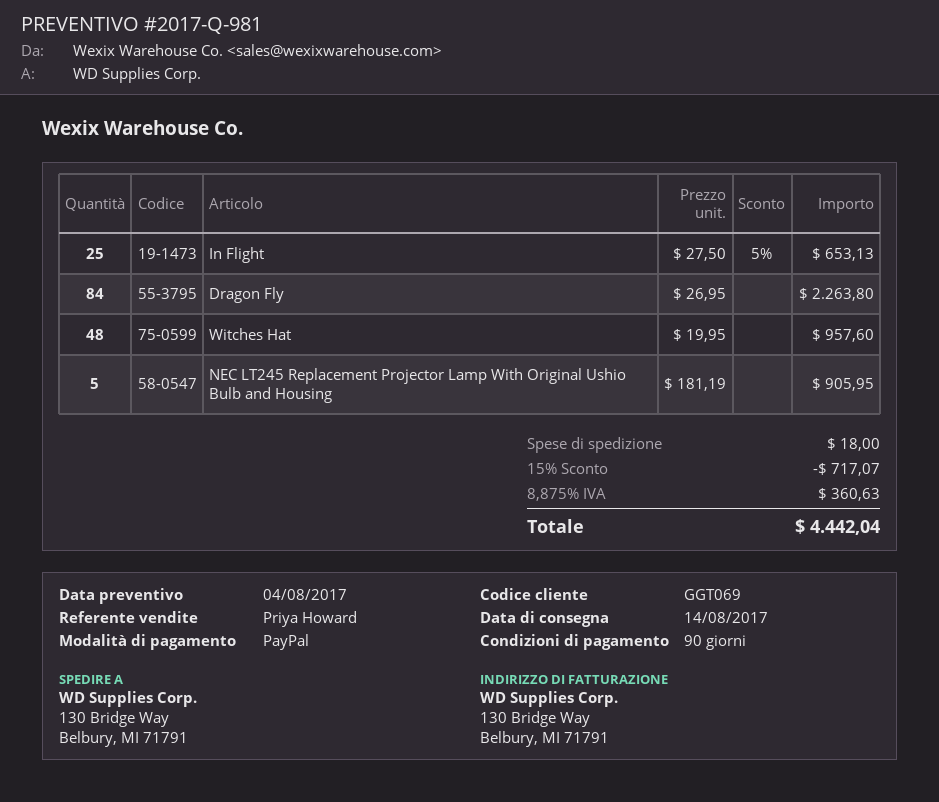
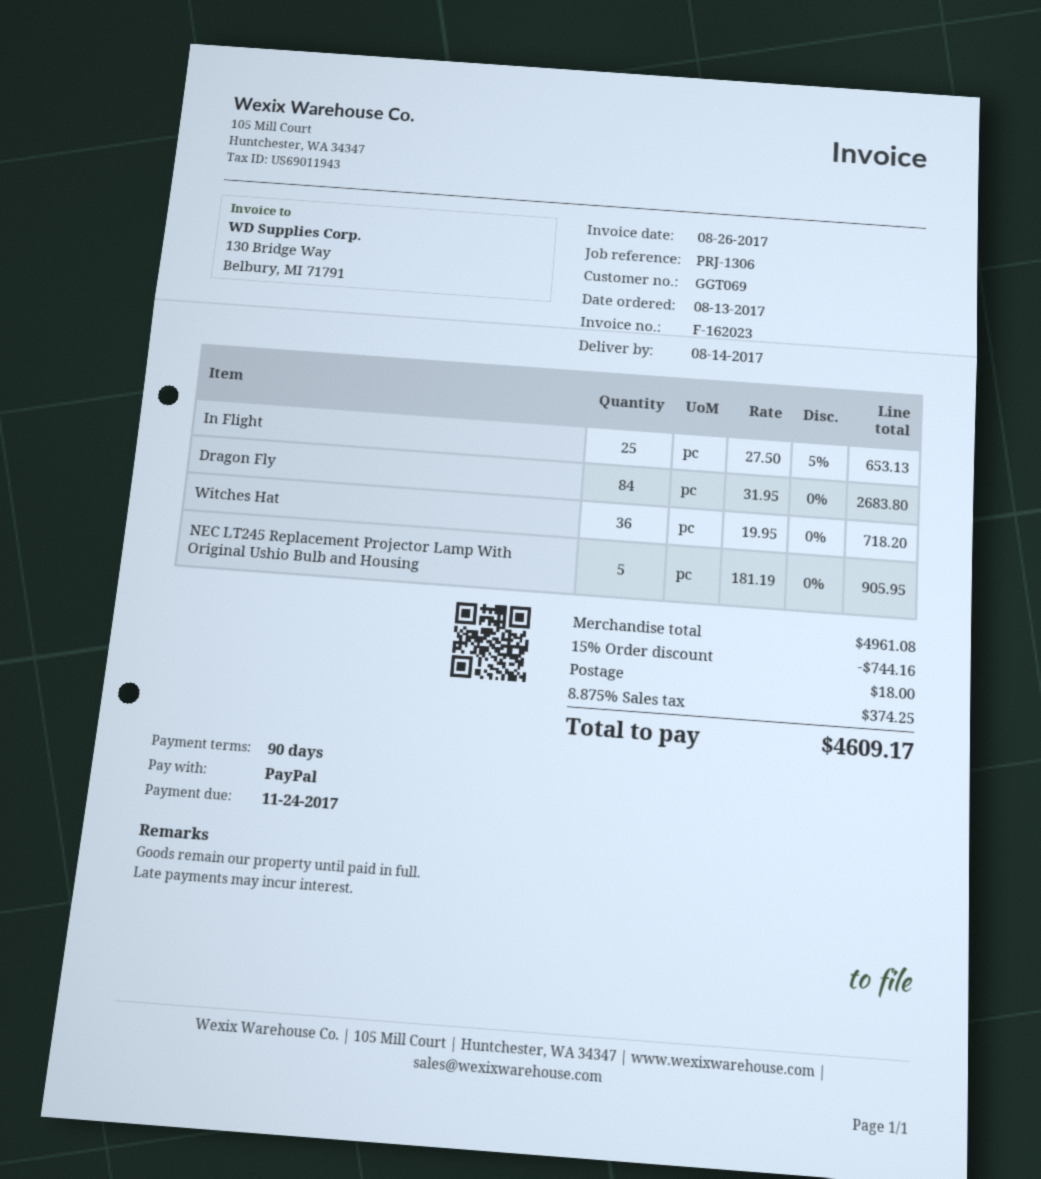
Dragon Fly: 84 x 26.95 = 2263.80 -> 84 x 31.95 = 2683.80
Witches Hat: 48 x 19.95 = 957.60 -> 36 x 19.95 = 718.20
discount: 15% = 717.07 -> 15% = 744.16
tax: 8.875% = 360.63 -> 8.875% = 374.25
total: 4442.04 -> 4609.17

